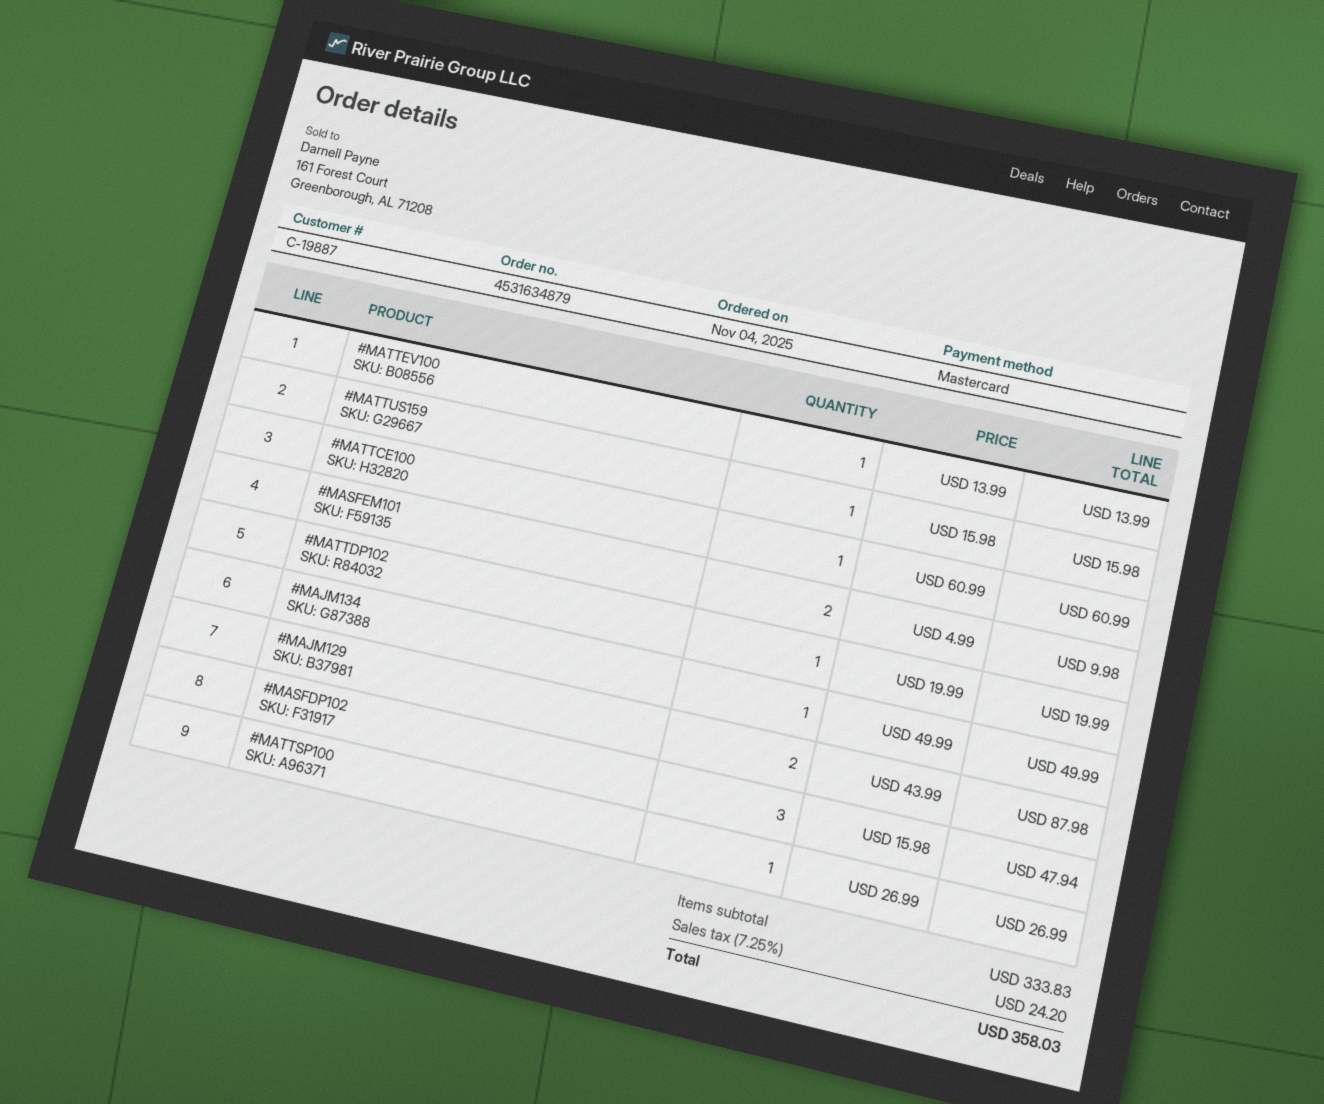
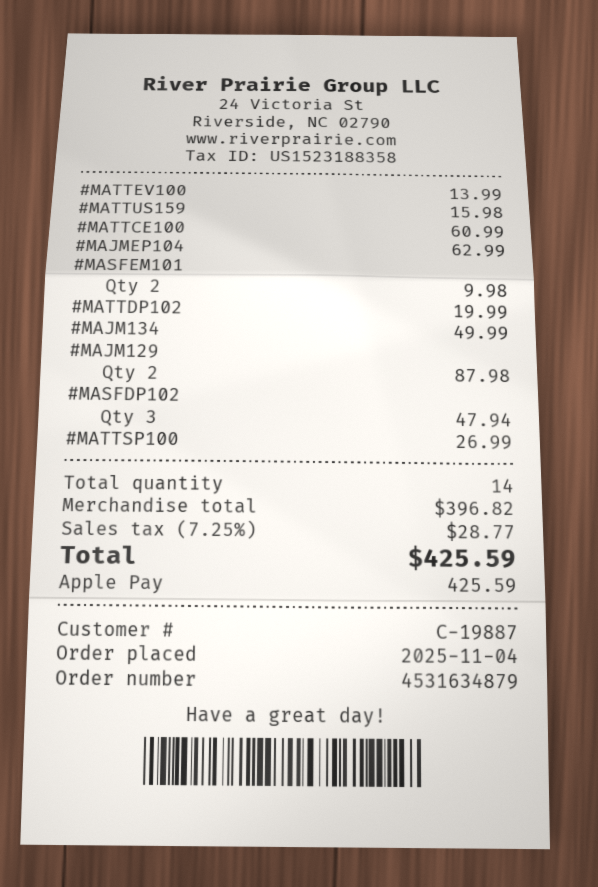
payment method: Mastercard -> Apple Pay
#MAJMEP104: none -> 1 for 62.99
subtotal: 333.83 -> 396.82
tax: 7.25% = 24.20 -> 7.25% = 28.77
total: 358.03 -> 425.59

